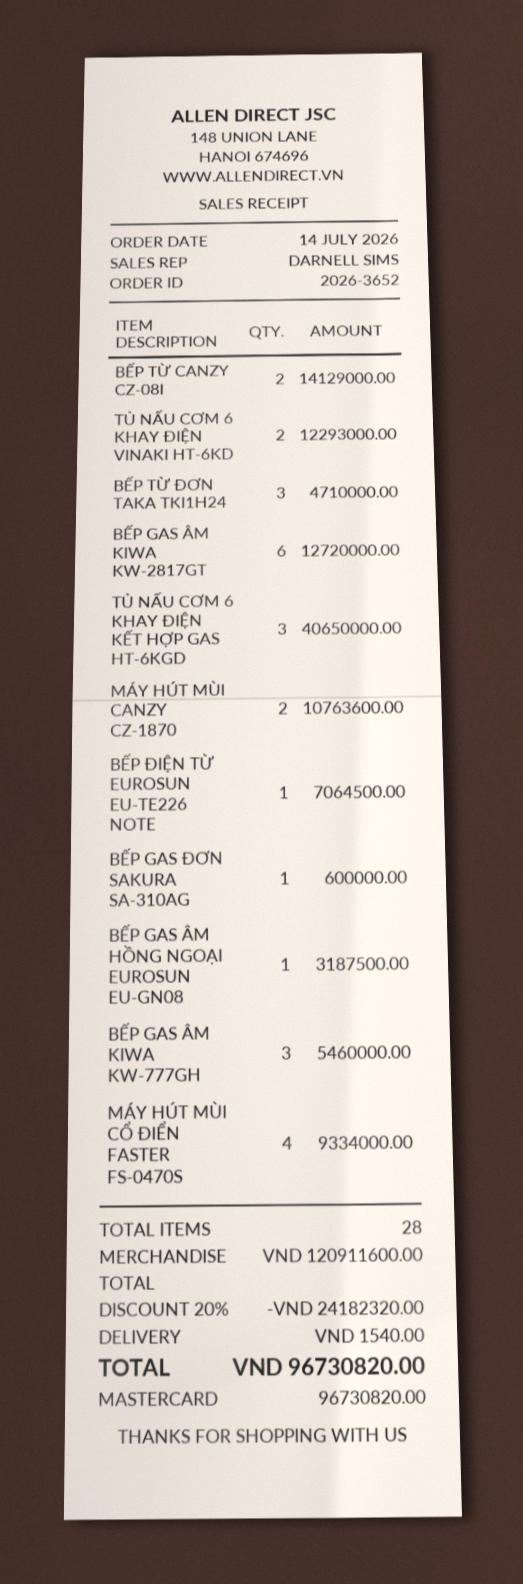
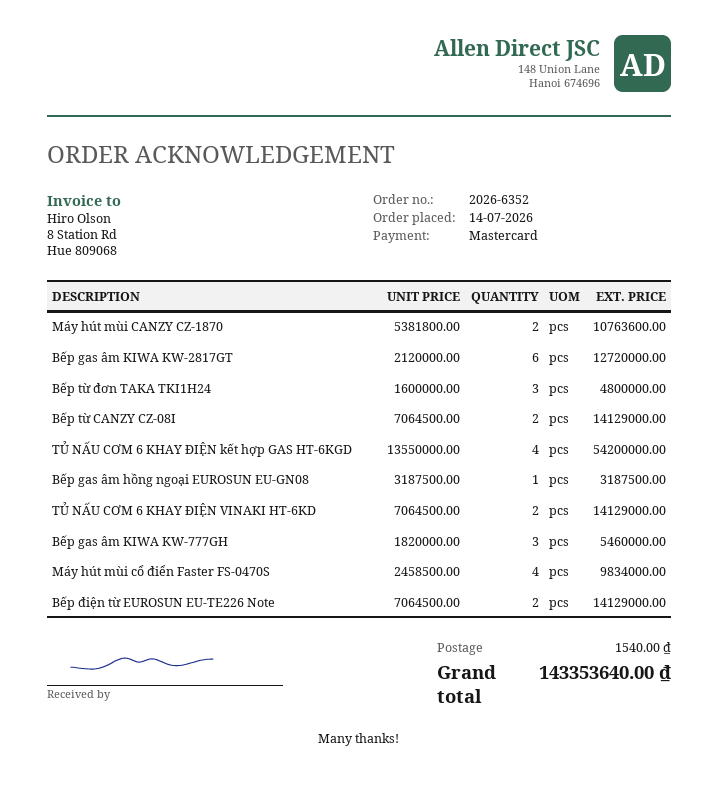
order number: 2026-3652 -> 2026-6352
TỦ NẤU CƠM 6 KHAY ĐIỆN VINAKI HT-6KD: 2 for 12293000.00 -> 2 for 14129000.00
BẾP TỪ ĐƠN TAKA TKI1H24: 3 for 4710000.00 -> 3 for 4800000.00
TỦ NẤU CƠM 6 KHAY ĐIỆN KẾT HỢP GAS HT-6KGD: 3 for 40650000.00 -> 4 for 54200000.00
BẾP ĐIỆN TỪ EUROSUN EU-TE226 NOTE: 1 for 7064500.00 -> 2 for 14129000.00
BẾP GAS ĐƠN SAKURA SA-310AG: 1 for 600000.00 -> none
MÁY HÚT MÙI CỔ ĐIỂN FASTER FS-0470S: 4 for 9334000.00 -> 4 for 9834000.00
discount: 20% = 24182320.00 -> none
total: 96730820.00 -> 143353640.00

